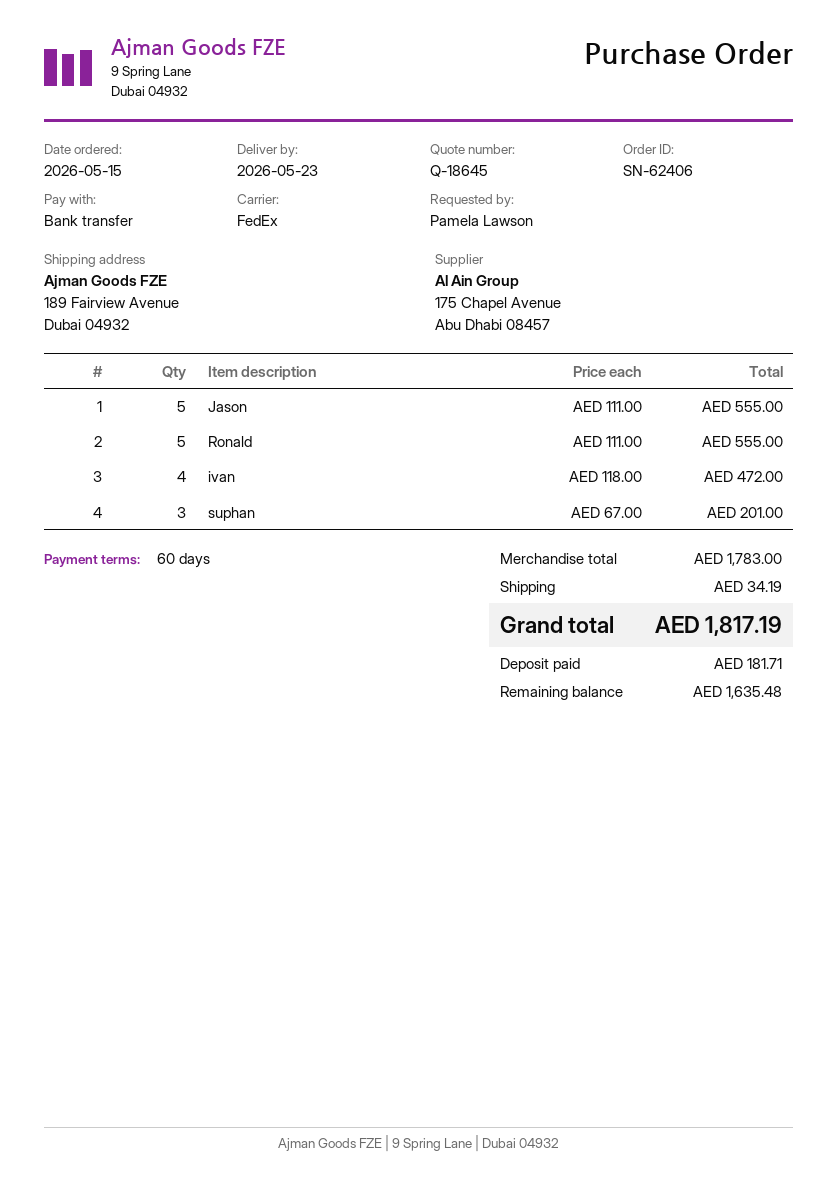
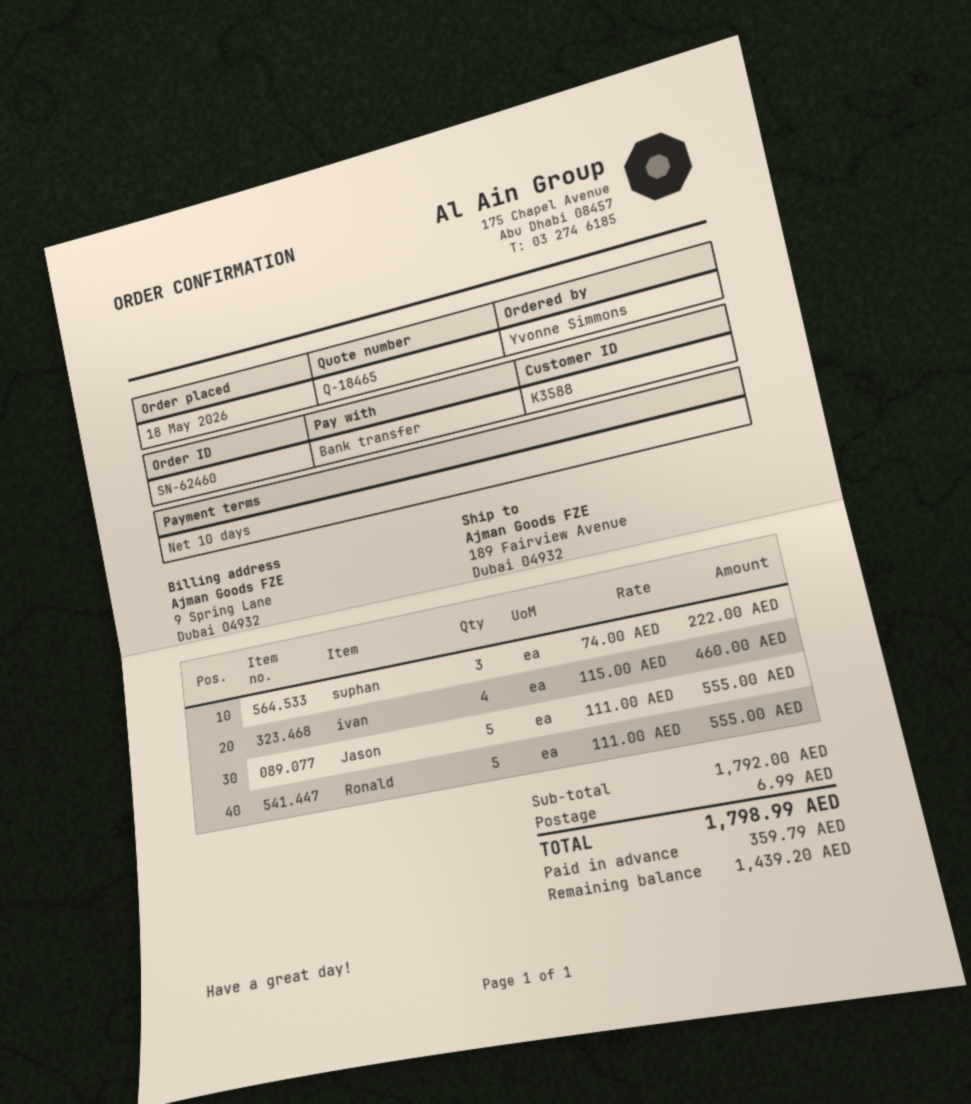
quote number: Q-18645 -> Q-18465
order number: SN-62406 -> SN-62460
order date: 2026-05-15 -> 2026-05-18
payment terms: 60 days -> 10 days
ordered by: Pamela Lawson -> Yvonne Simmons
ivan: 4 x 118.00 = 472.00 -> 4 x 115.00 = 460.00
suphan: 3 x 67.00 = 201.00 -> 3 x 74.00 = 222.00
subtotal: 1783.00 -> 1792.00
shipping: 34.19 -> 6.99
total: 1817.19 -> 1798.99
deposit: 181.71 -> 359.79
balance: 1635.48 -> 1439.20

